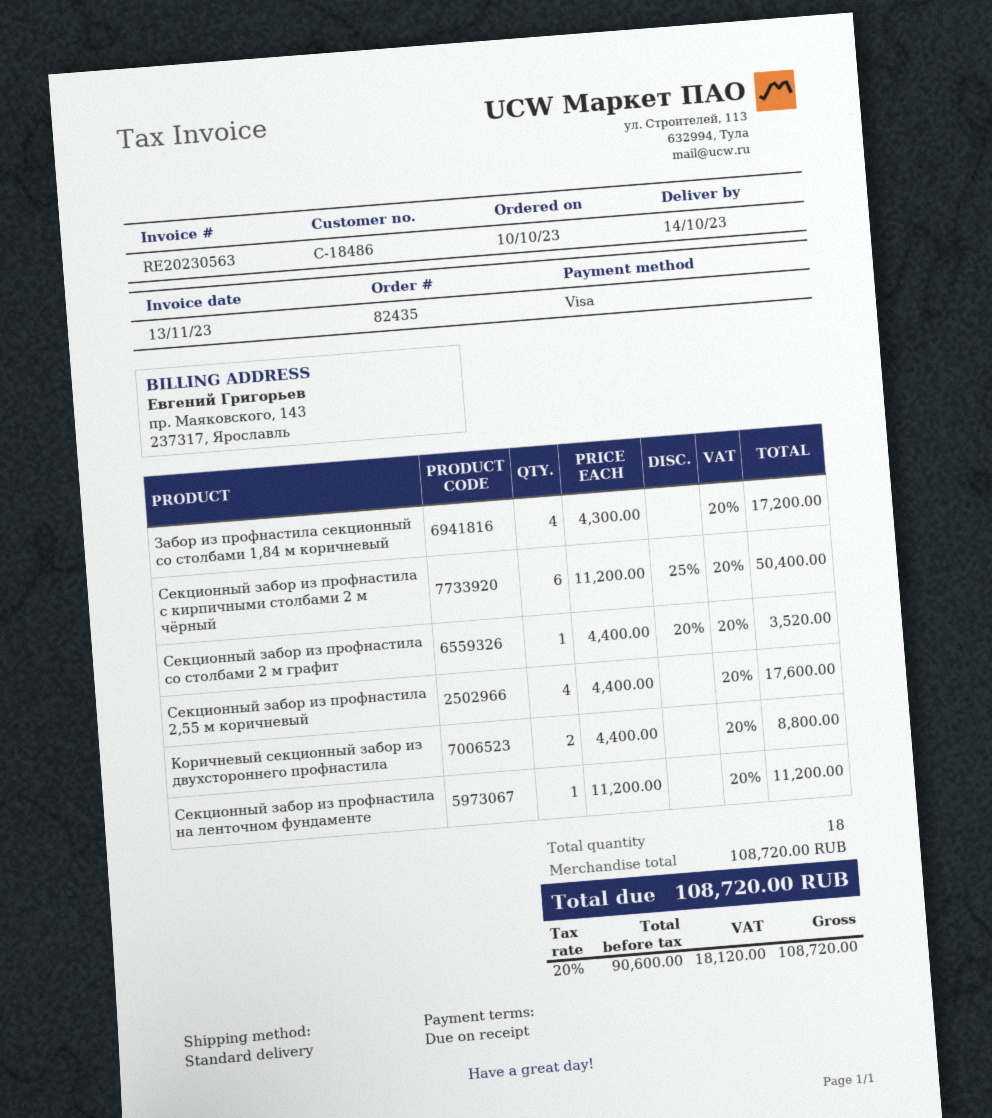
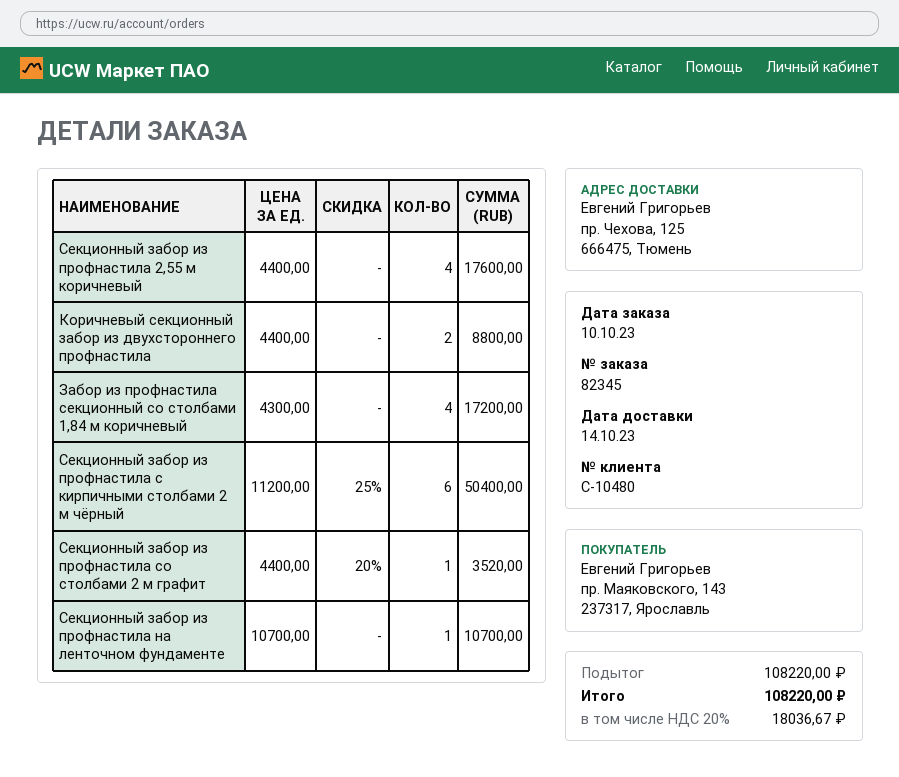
order number: 82435 -> 82345
customer number: C-18486 -> C-10480
Секционный забор из профнастила на ленточном фундаменте: 1 x 11200.00 = 11200.00 -> 1 x 10700.00 = 10700.00
subtotal: 108720.00 -> 108220.00
tax: 20% = 18120.00 -> 20% = 18036.67
total: 108720.00 -> 108220.00

